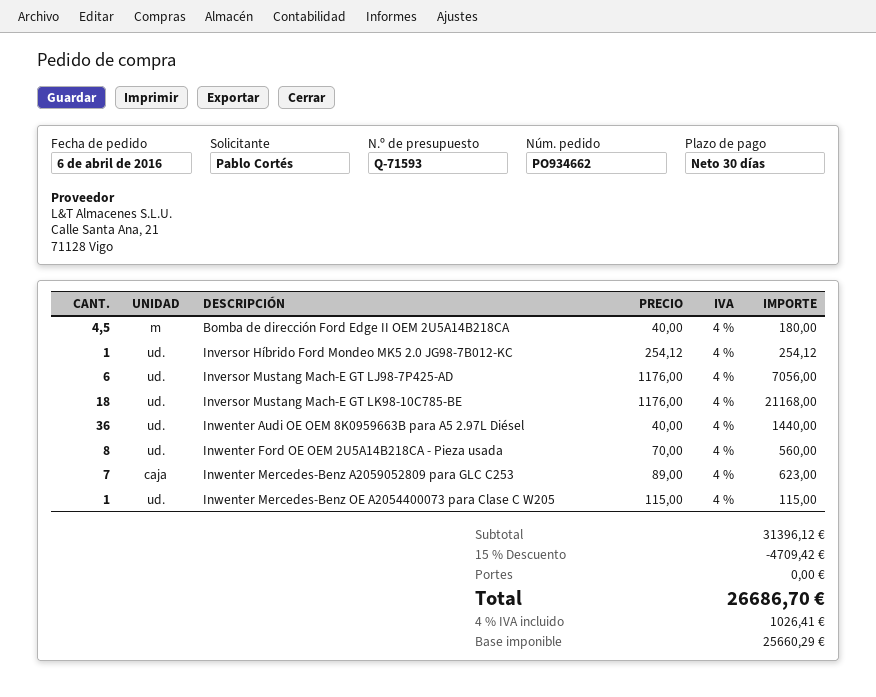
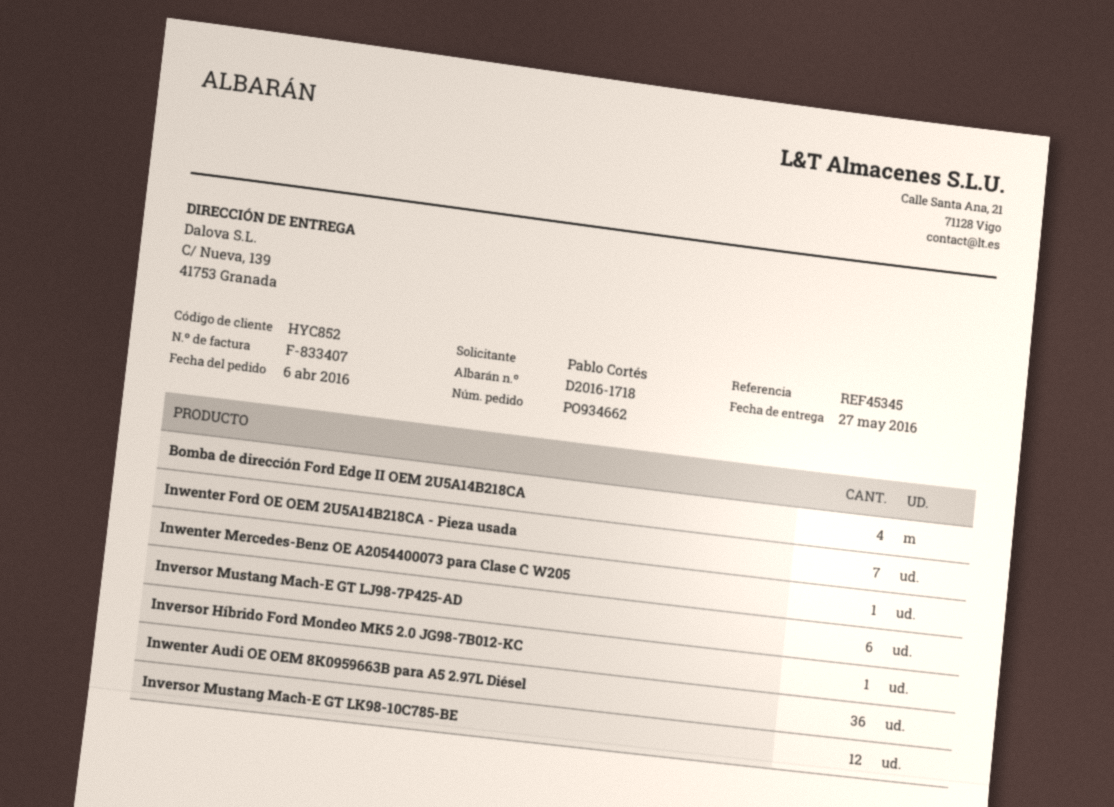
Bomba de dirección Ford Edge II OEM 2U5A14B218CA: 4.5 -> 4
Inversor Mustang Mach-E GT LK98-10C785-BE: 18 -> 12
Inwenter Ford OE OEM 2U5A14B218CA - Pieza usada: 8 -> 7
Inwenter Mercedes-Benz A2059052809 para GLC C253: 7 -> none

